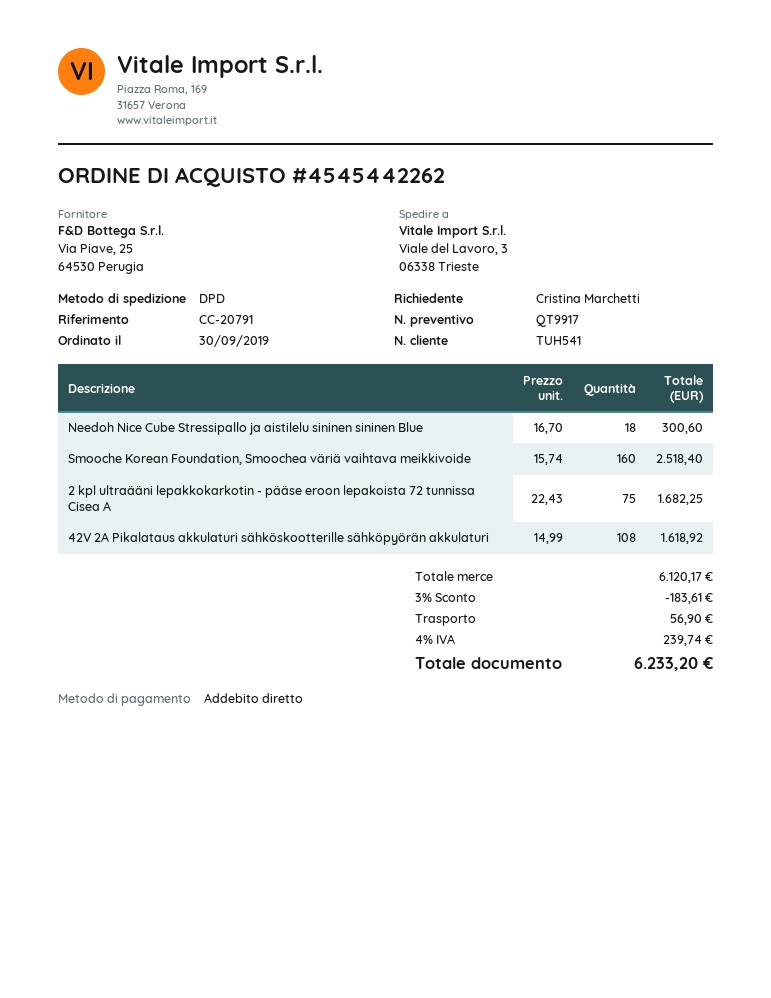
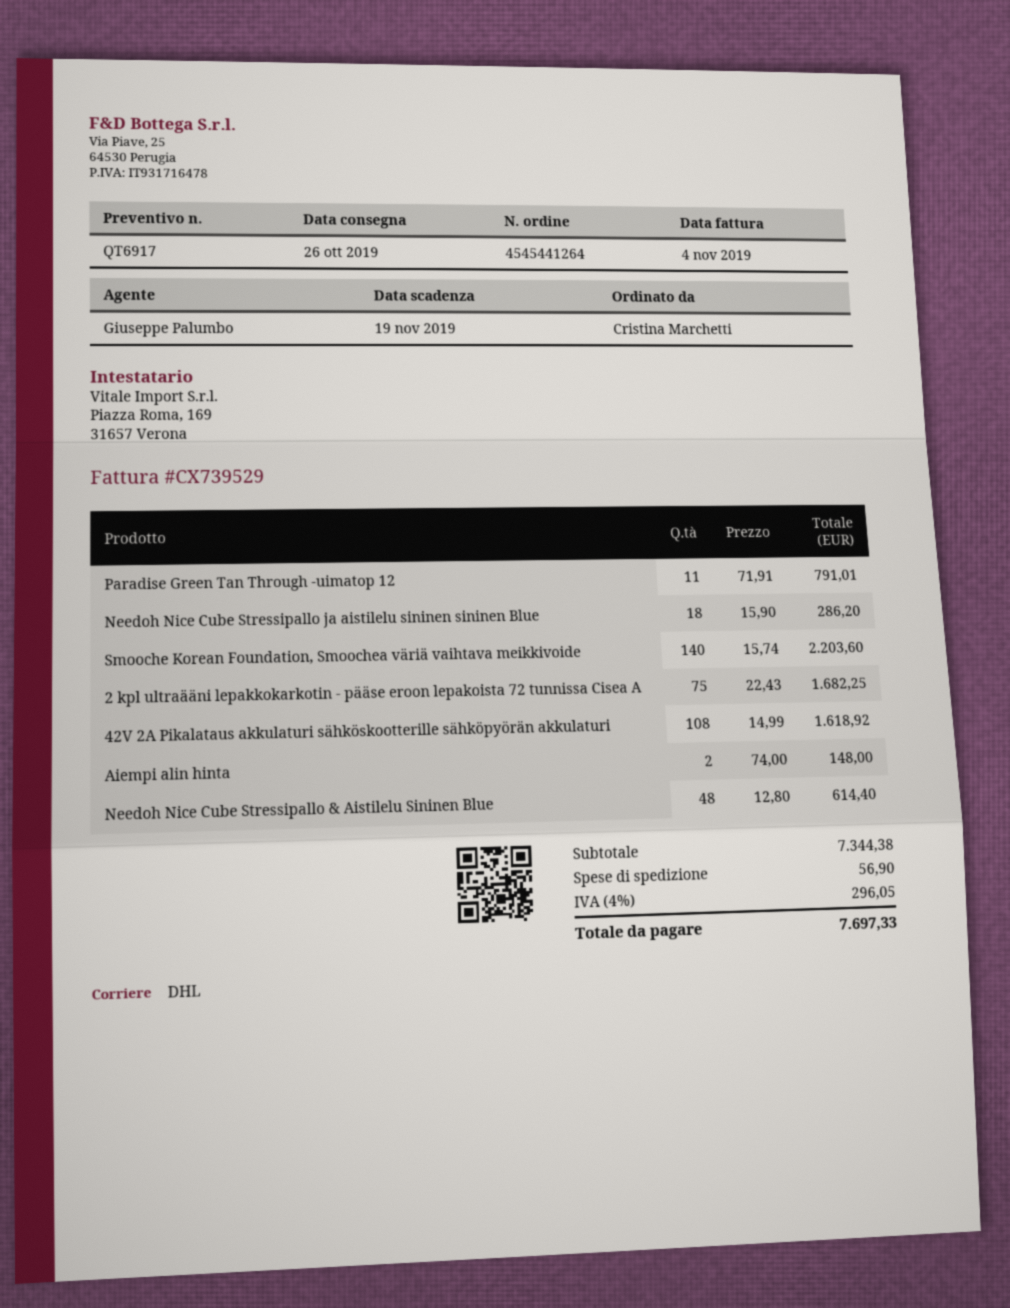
quote number: QT9917 -> QT6917
order number: 4545442262 -> 4545441264
shipping method: DPD -> DHL
Needoh Nice Cube Stressipallo ja aistilelu sininen sininen Blue: 18 x 16.70 = 300.60 -> 18 x 15.90 = 286.20
Smooche Korean Foundation, Smoochea väriä vaihtava meikkivoide: 160 x 15.74 = 2518.40 -> 140 x 15.74 = 2203.60
Paradise Green Tan Through -uimatop 12: none -> 11 x 71.91 = 791.01
Aiempi alin hinta: none -> 2 x 74.00 = 148.00
Needoh Nice Cube Stressipallo & Aistilelu Sininen Blue: none -> 48 x 12.80 = 614.40
subtotal: 6120.17 -> 7344.38
discount: 3% = 183.61 -> none
tax: 4% = 239.74 -> 4% = 296.05
total: 6233.20 -> 7697.33

